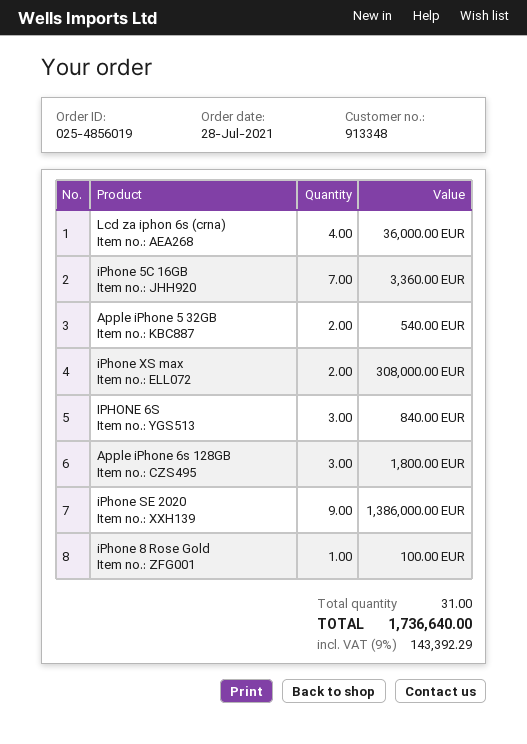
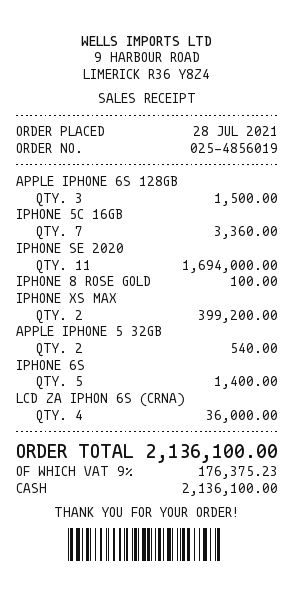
iPhone XS max: 2 for 308000.00 -> 2 for 399200.00
IPHONE 6S: 3 for 840.00 -> 5 for 1400.00
Apple iPhone 6s 128GB: 3 for 1800.00 -> 3 for 1500.00
iPhone SE 2020: 9 for 1386000.00 -> 11 for 1694000.00
tax: 9% = 143392.29 -> 9% = 176375.23
total: 1736640.00 -> 2136100.00

